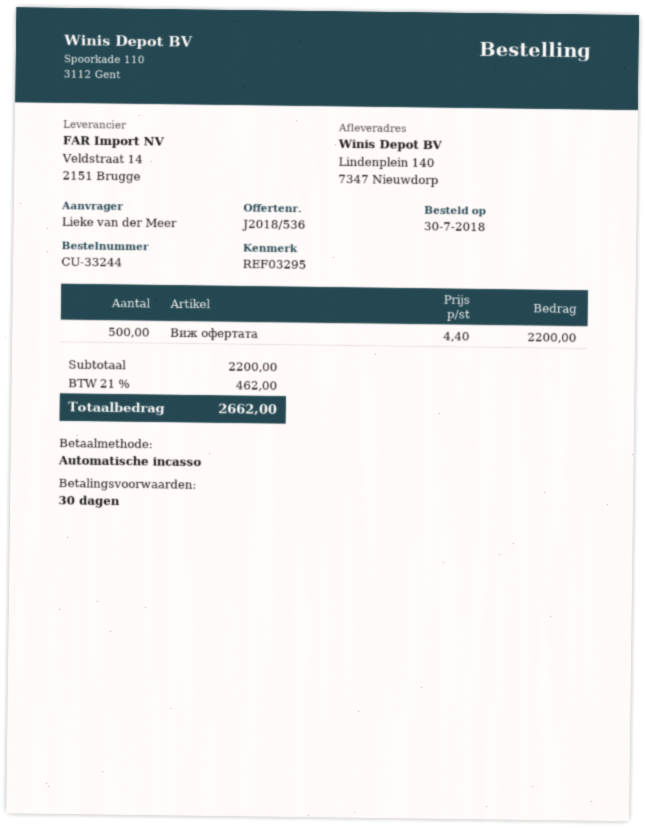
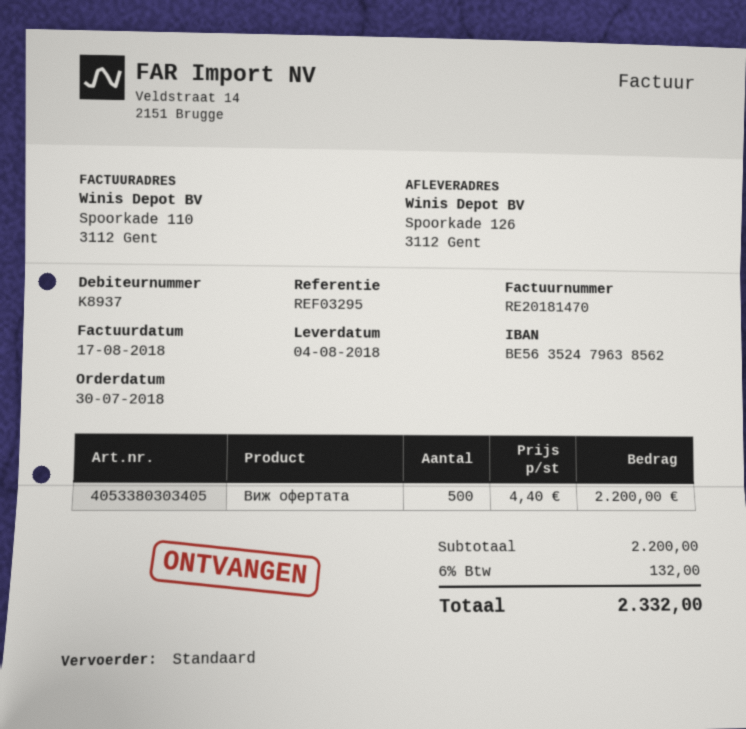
ship to: Lindenplein 140, 7347 Nieuwdorp -> Spoorkade 126, 3112 Gent
tax: 21% = 462.00 -> 6% = 132.00
total: 2662.00 -> 2332.00

